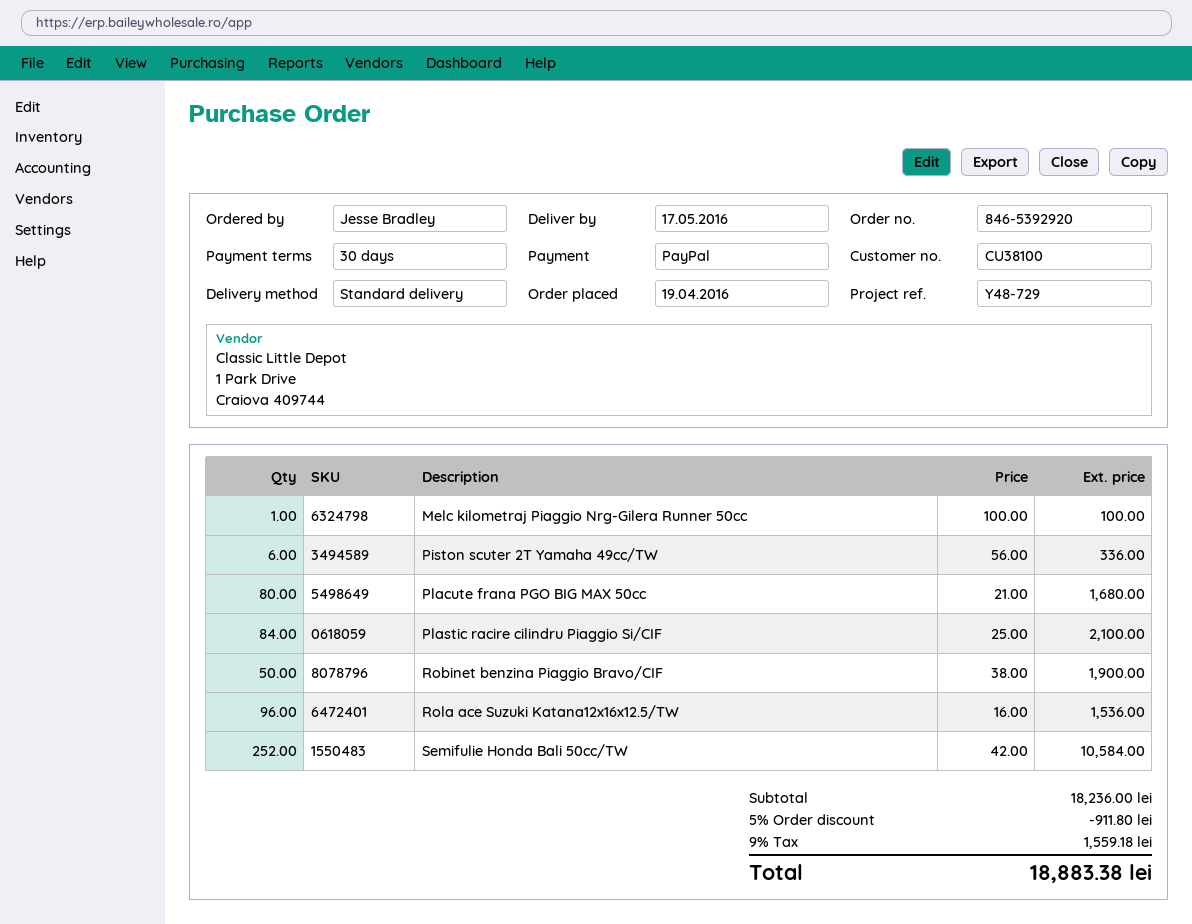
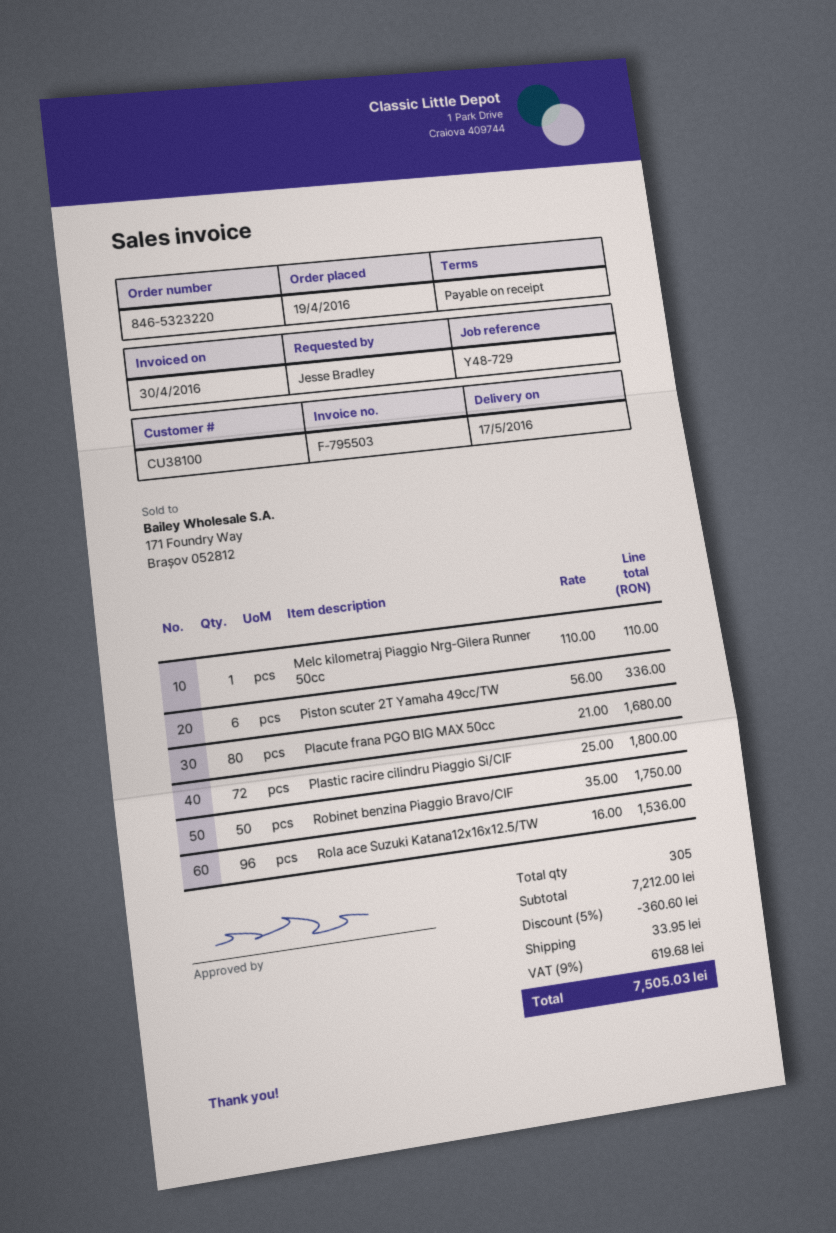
order number: 846-5392920 -> 846-5323220
payment terms: 30 days -> on receipt
Melc kilometraj Piaggio Nrg-Gilera Runner 50cc: 1 x 100.00 = 100.00 -> 1 x 110.00 = 110.00
Plastic racire cilindru Piaggio Si/CIF: 84 x 25.00 = 2100.00 -> 72 x 25.00 = 1800.00
Robinet benzina Piaggio Bravo/CIF: 50 x 38.00 = 1900.00 -> 50 x 35.00 = 1750.00
Semifulie Honda Bali 50cc/TW: 252 x 42.00 = 10584.00 -> none
subtotal: 18236.00 -> 7212.00
discount: 5% = 911.80 -> 5% = 360.60
shipping: none -> 33.95
tax: 9% = 1559.18 -> 9% = 619.68
total: 18883.38 -> 7505.03

